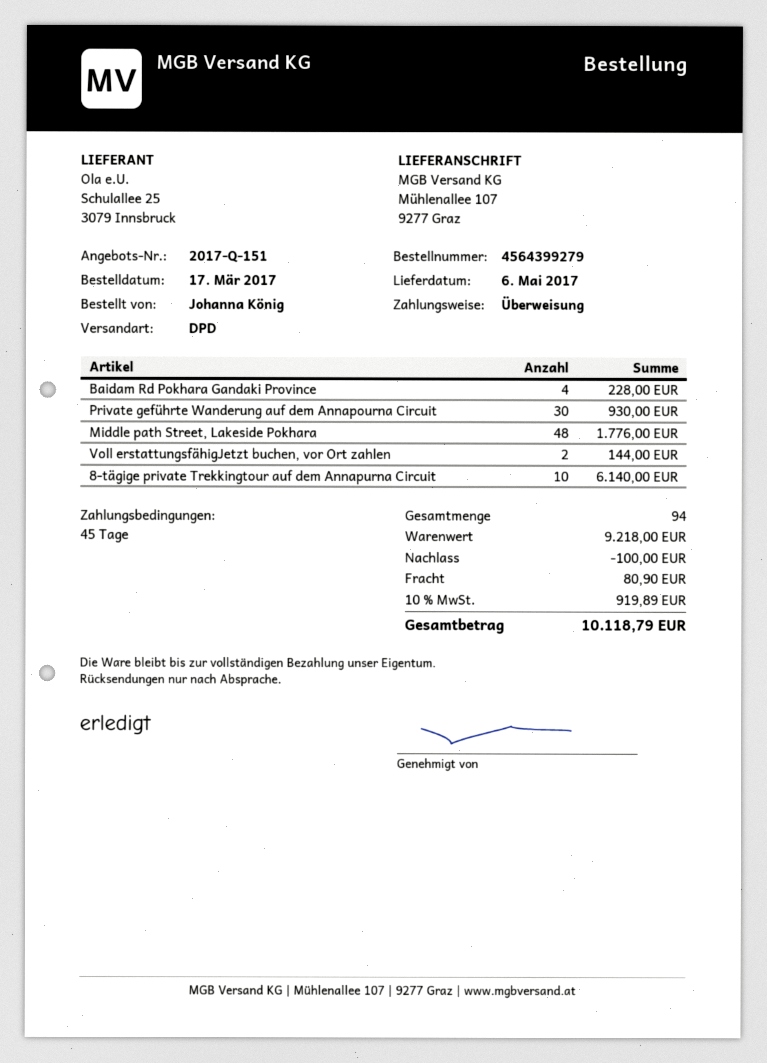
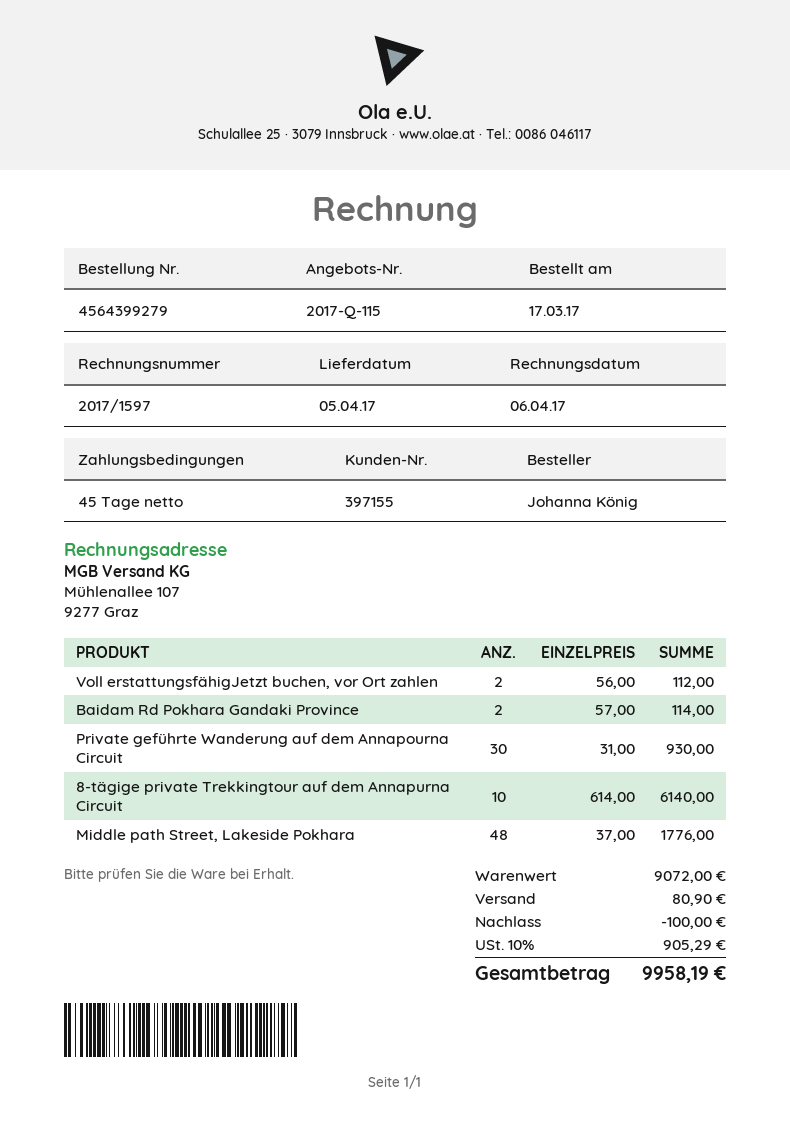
quote number: 2017-Q-151 -> 2017-Q-115
delivery date: 2017-05-06 -> 2017-04-05
Baidam Rd Pokhara Gandaki Province: 4 for 228.00 -> 2 for 114.00
Voll erstattungsfähigJetzt buchen, vor Ort zahlen: 2 for 144.00 -> 2 for 112.00
subtotal: 9218.00 -> 9072.00
tax: 10% = 919.89 -> 10% = 905.29
total: 10118.79 -> 9958.19

